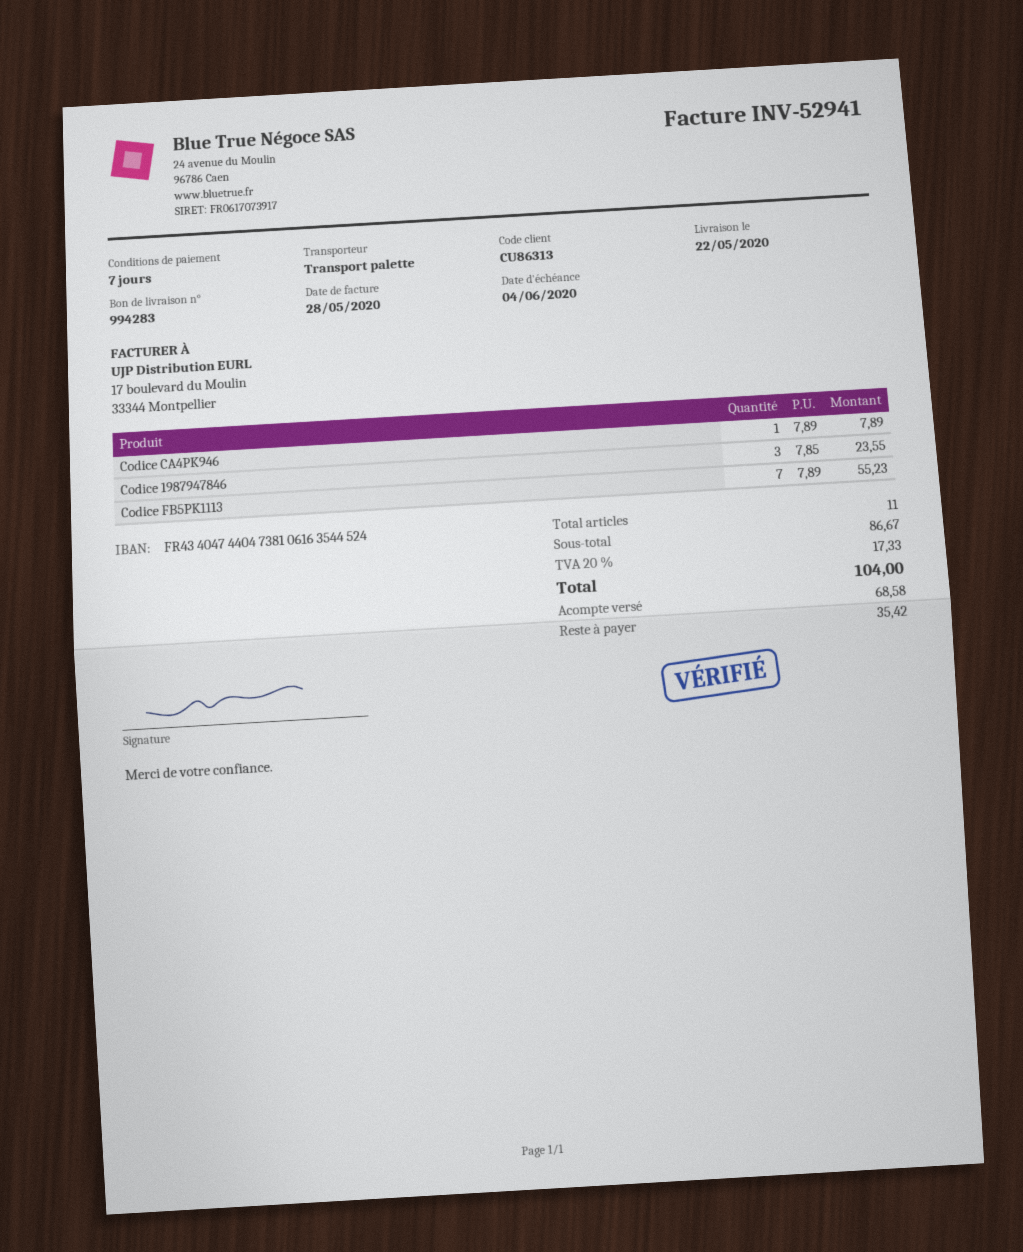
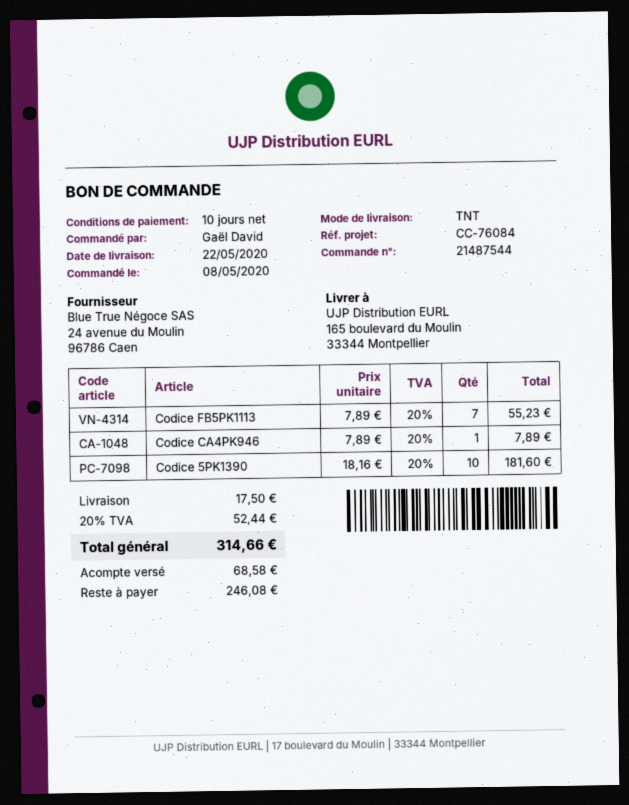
payment terms: 7 days -> 10 days
shipping method: pallet freight -> TNT
Codice 1987947846: 3 x 7.85 = 23.55 -> none
Codice 5PK1390: none -> 10 x 18.16 = 181.60
shipping: none -> 17.50
tax: 20% = 17.33 -> 20% = 52.44
total: 104.00 -> 314.66
balance: 35.42 -> 246.08

